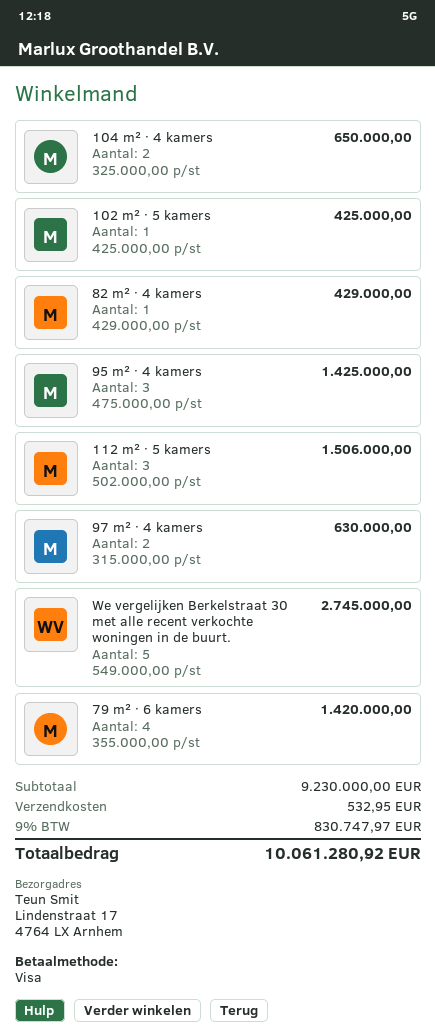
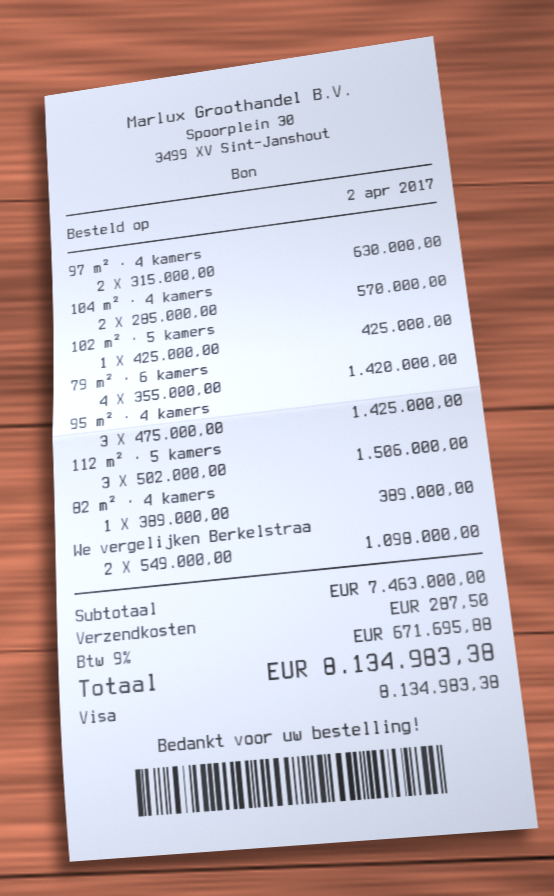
104 m² · 4 kamers: 2 x 325000.00 = 650000.00 -> 2 x 285000.00 = 570000.00
82 m² · 4 kamers: 1 x 429000.00 = 429000.00 -> 1 x 389000.00 = 389000.00
We vergelijken Berkelstraat 30 met alle recent verkochte woningen in de buurt.: 5 x 549000.00 = 2745000.00 -> 2 x 549000.00 = 1098000.00
subtotal: 9230000.00 -> 7463000.00
shipping: 532.95 -> 287.50
tax: 9% = 830747.97 -> 9% = 671695.88
total: 10061280.92 -> 8134983.38

